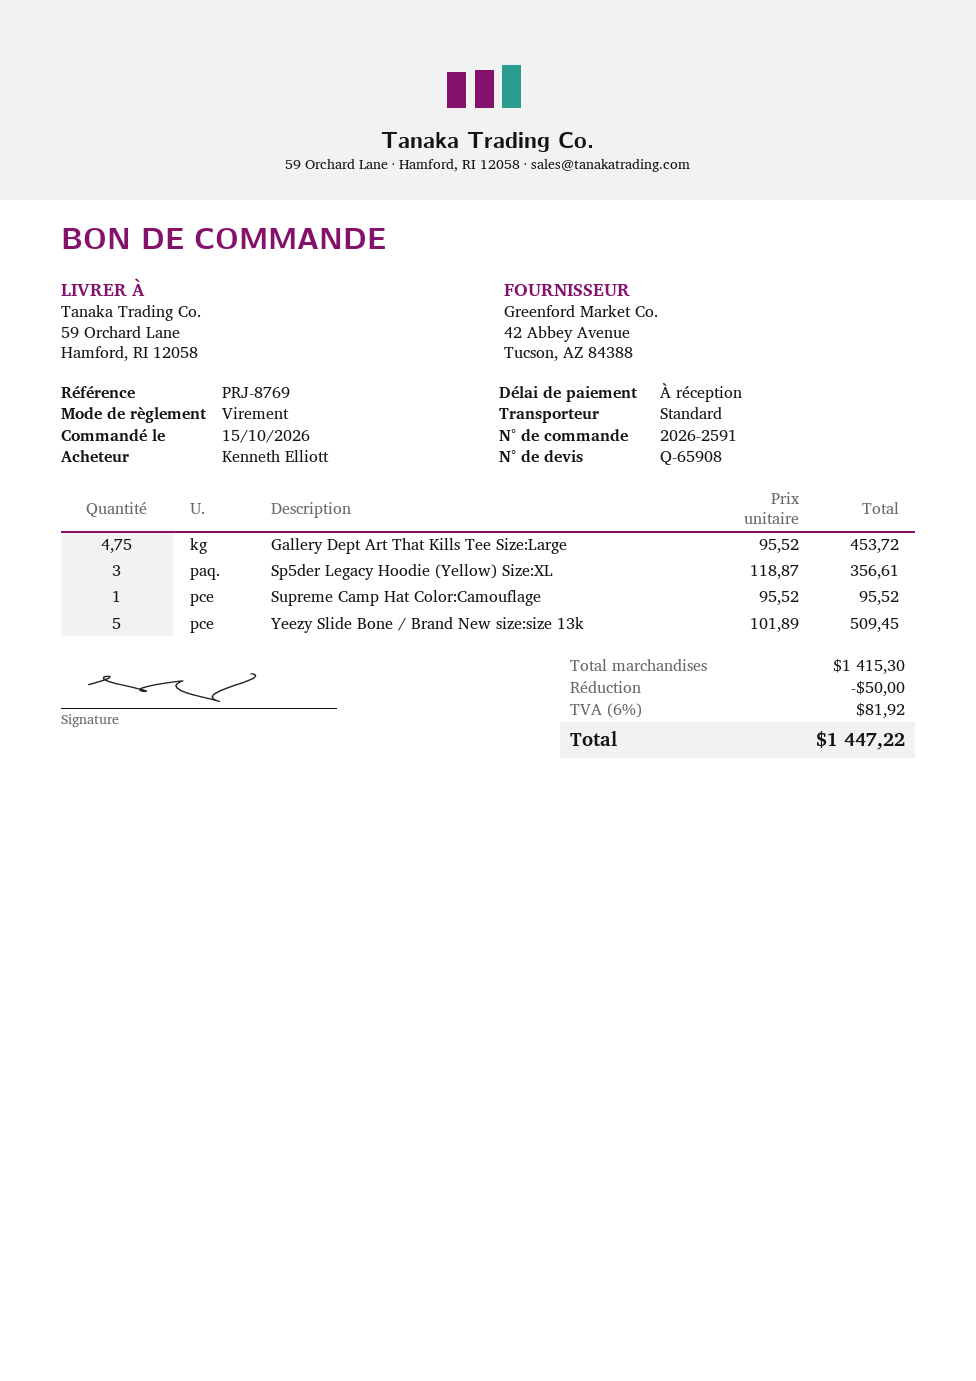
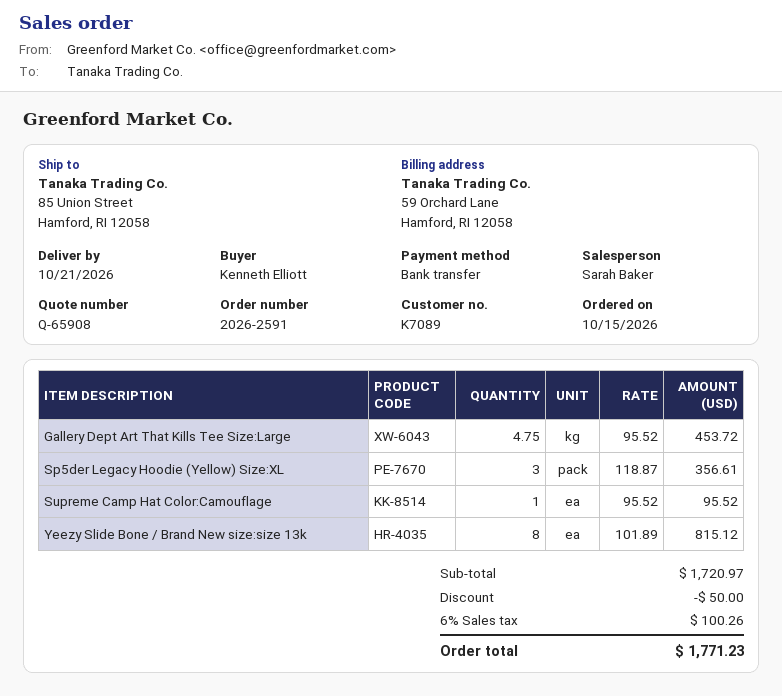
ship to: 59 Orchard Lane, Hamford, RI 12058 -> 85 Union Street, Hamford, RI 12058
Yeezy Slide Bone / Brand New size:size 13k: 5 x 101.89 = 509.45 -> 8 x 101.89 = 815.12
subtotal: 1415.30 -> 1720.97
tax: 6% = 81.92 -> 6% = 100.26
total: 1447.22 -> 1771.23

